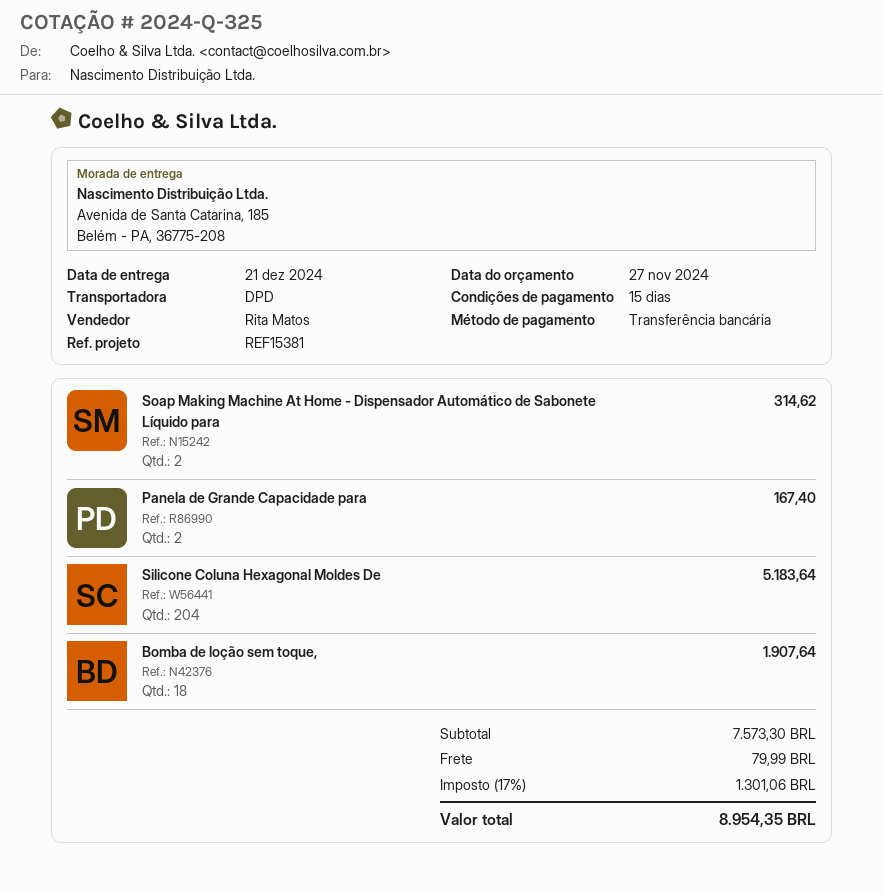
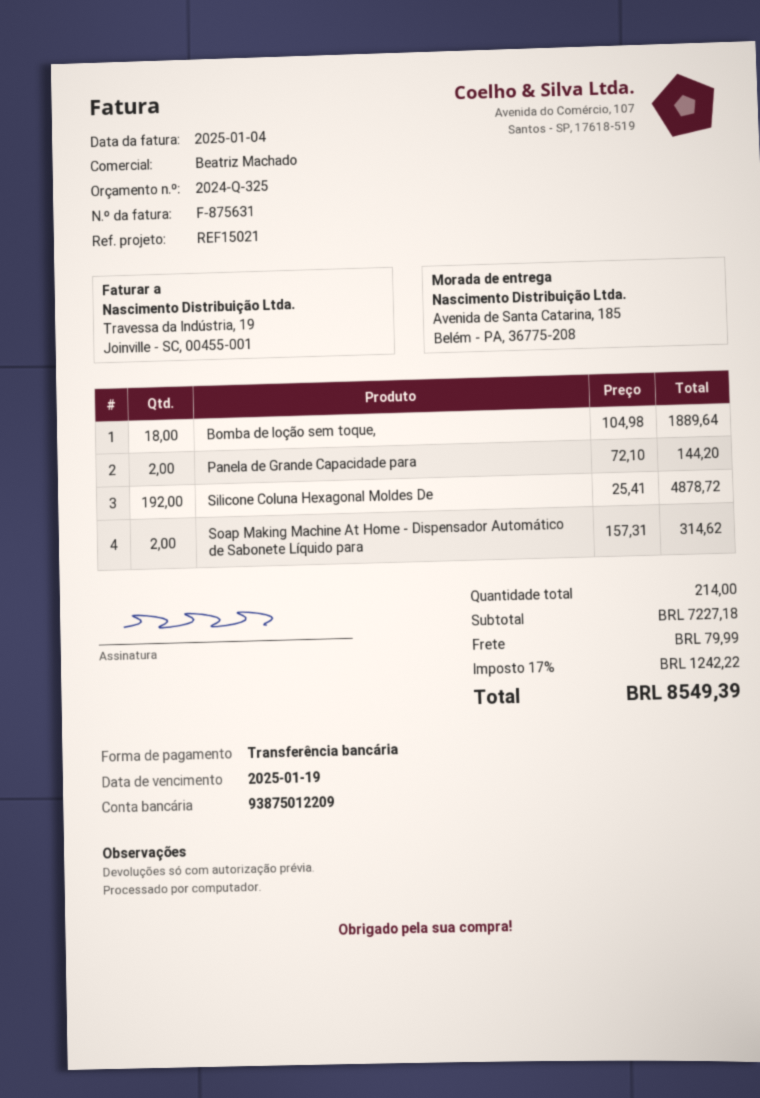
reference: REF15381 -> REF15021
sales rep: Rita Matos -> Beatriz Machado
Panela de Grande Capacidade para: 2 for 167.40 -> 2 for 144.20
Silicone Coluna Hexagonal Moldes De: 204 for 5183.64 -> 192 for 4878.72
Bomba de loção sem toque,: 18 for 1907.64 -> 18 for 1889.64
subtotal: 7573.30 -> 7227.18
tax: 17% = 1301.06 -> 17% = 1242.22
total: 8954.35 -> 8549.39

